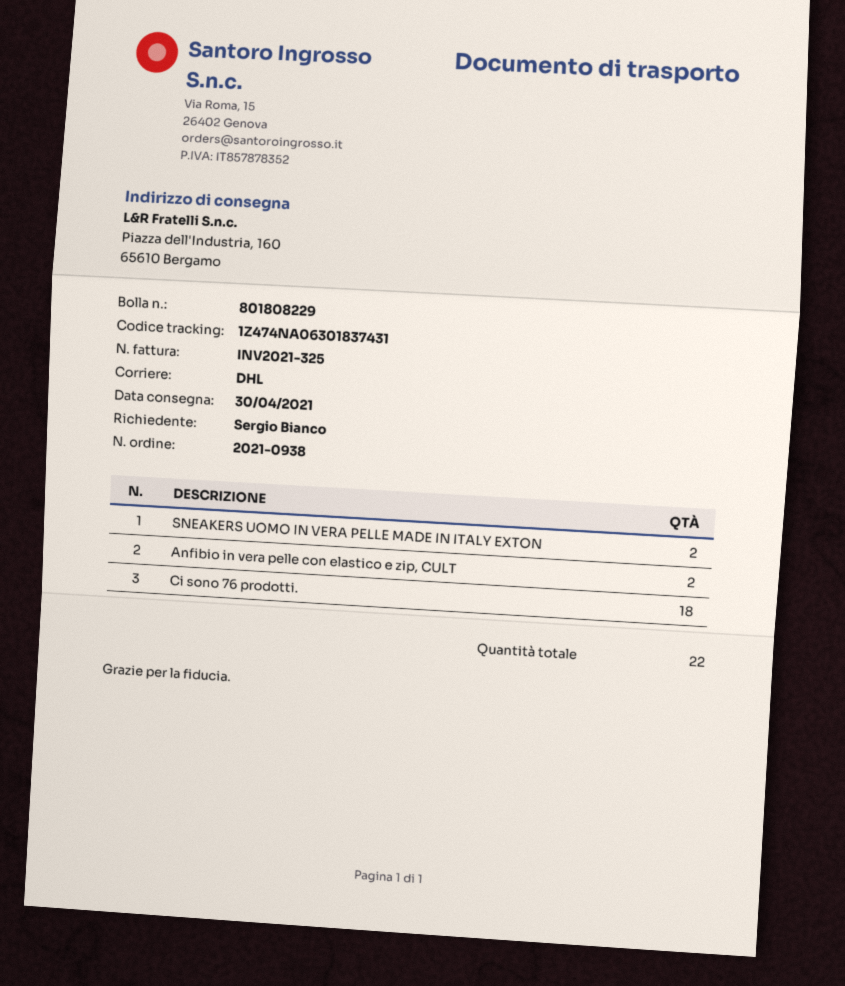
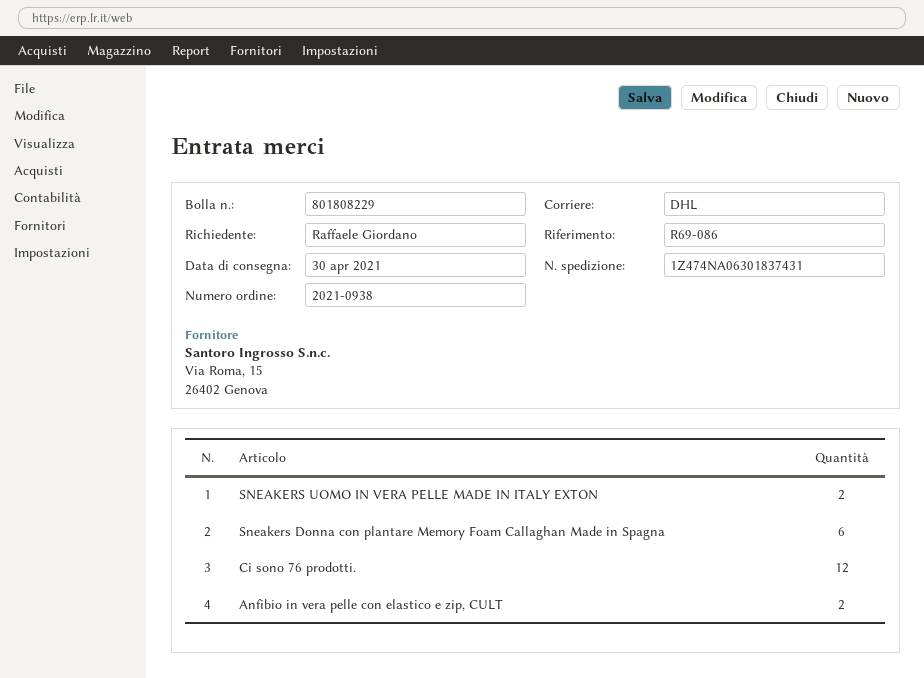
ordered by: Sergio Bianco -> Raffaele Giordano
Ci sono 76 prodotti.: 18 -> 12
Sneakers Donna con plantare Memory Foam Callaghan Made in Spagna: none -> 6

